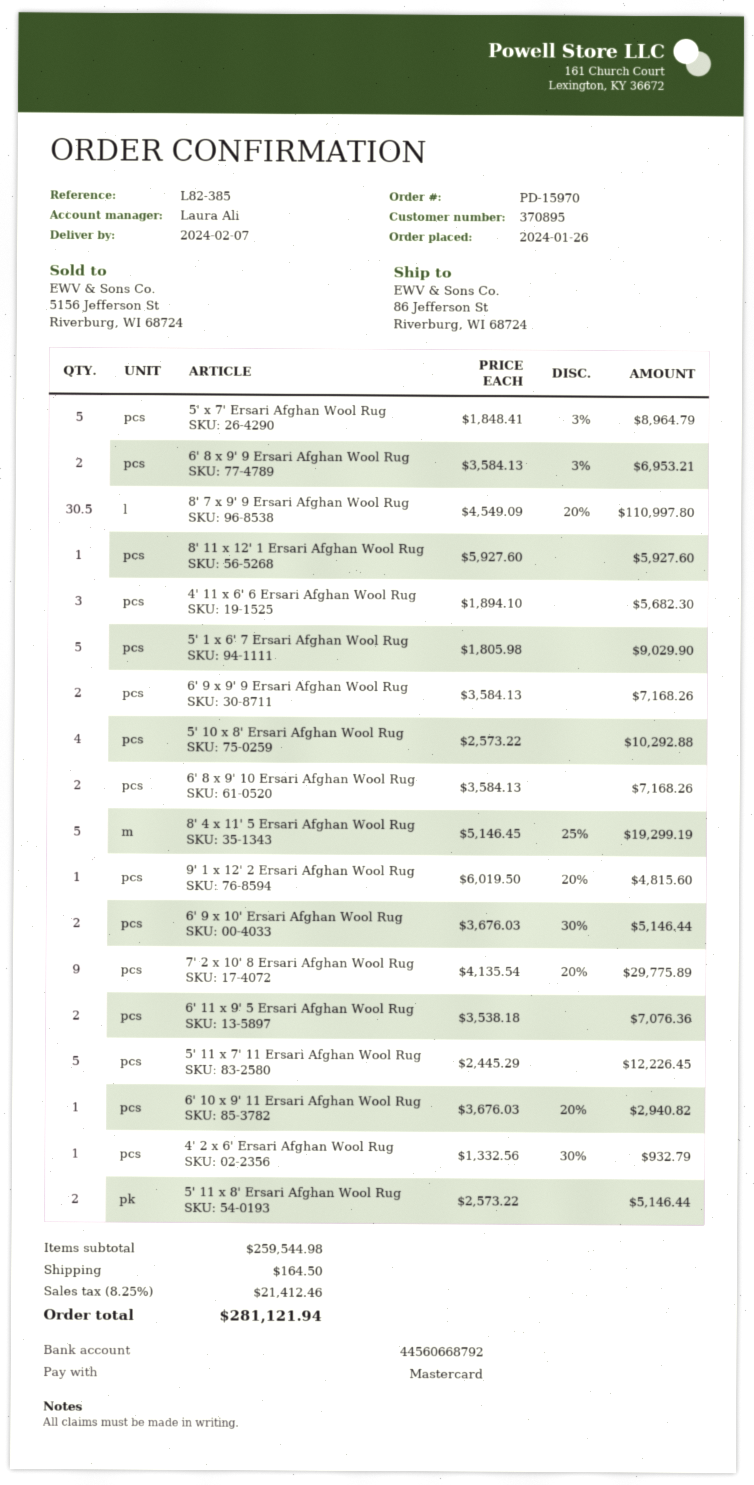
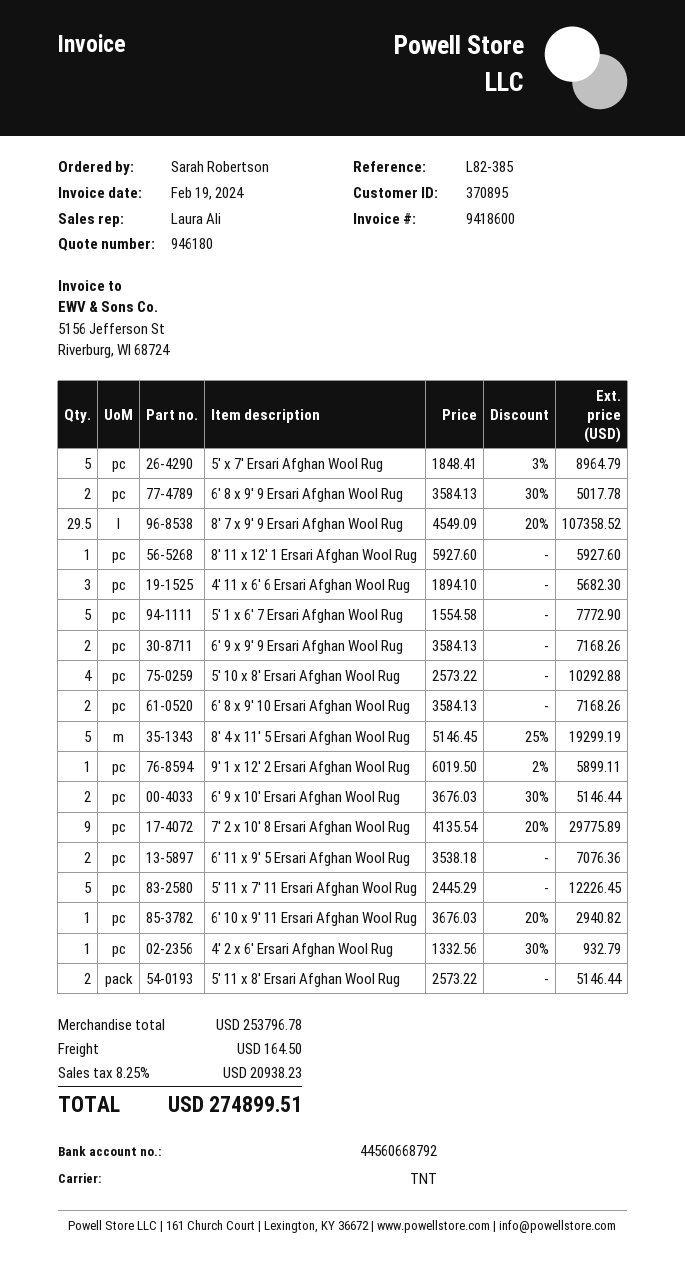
6' 8 x 9' 9 Ersari Afghan Wool Rug: 2 x 3584.13 - 3% = 6953.21 -> 2 x 3584.13 - 30% = 5017.78
8' 7 x 9' 9 Ersari Afghan Wool Rug: 30.5 x 4549.09 - 20% = 110997.80 -> 29.5 x 4549.09 - 20% = 107358.52
5' 1 x 6' 7 Ersari Afghan Wool Rug: 5 x 1805.98 = 9029.90 -> 5 x 1554.58 = 7772.90
9' 1 x 12' 2 Ersari Afghan Wool Rug: 1 x 6019.50 - 20% = 4815.60 -> 1 x 6019.50 - 2% = 5899.11
subtotal: 259544.98 -> 253796.78
tax: 8.25% = 21412.46 -> 8.25% = 20938.23
total: 281121.94 -> 274899.51

